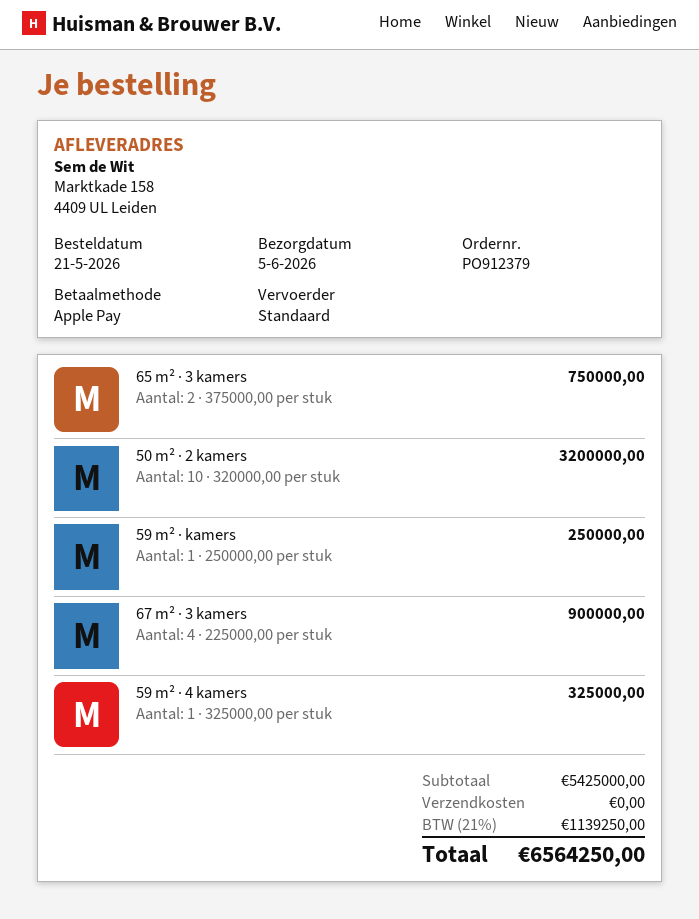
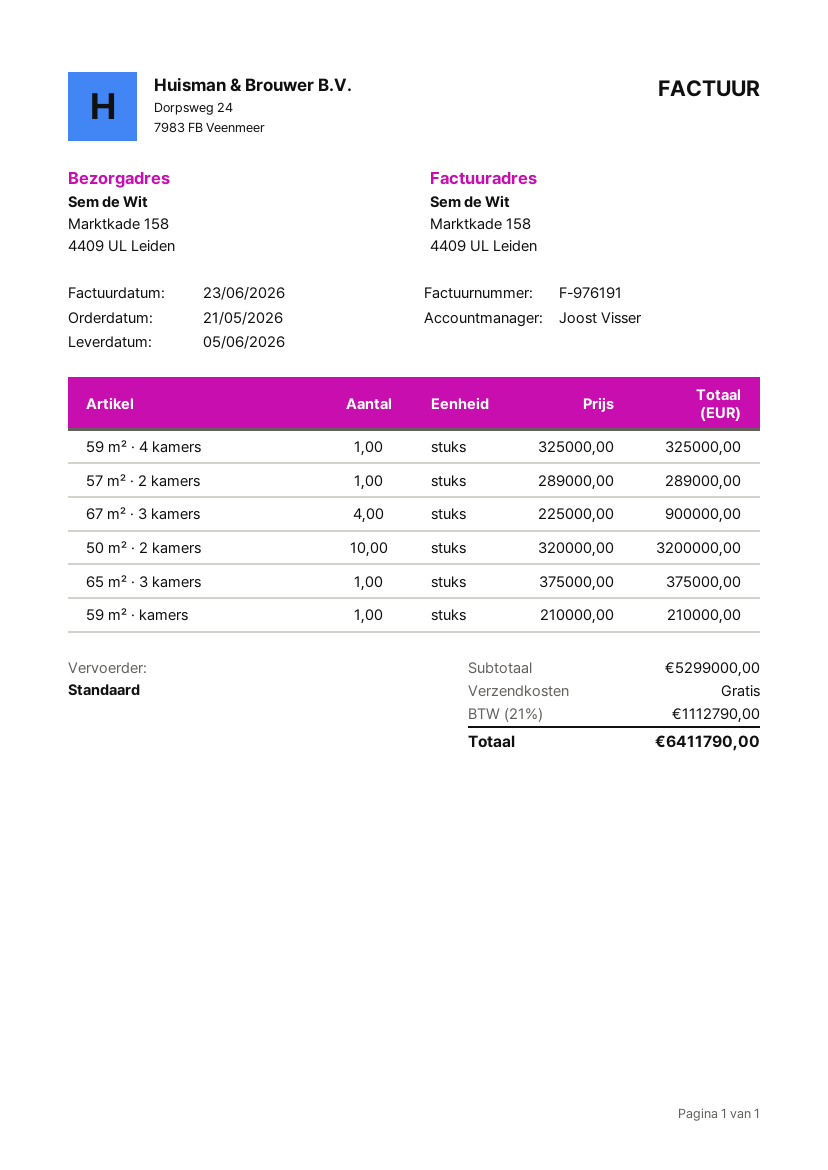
65 m² · 3 kamers: 2 x 375000.00 = 750000.00 -> 1 x 375000.00 = 375000.00
59 m² · kamers: 1 x 250000.00 = 250000.00 -> 1 x 210000.00 = 210000.00
57 m² · 2 kamers: none -> 1 x 289000.00 = 289000.00
subtotal: 5425000.00 -> 5299000.00
tax: 21% = 1139250.00 -> 21% = 1112790.00
total: 6564250.00 -> 6411790.00

